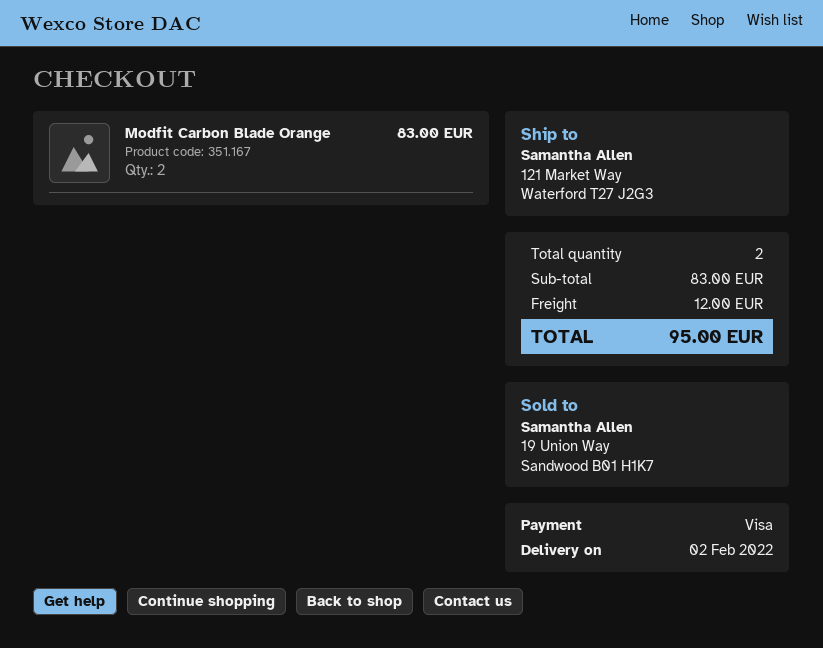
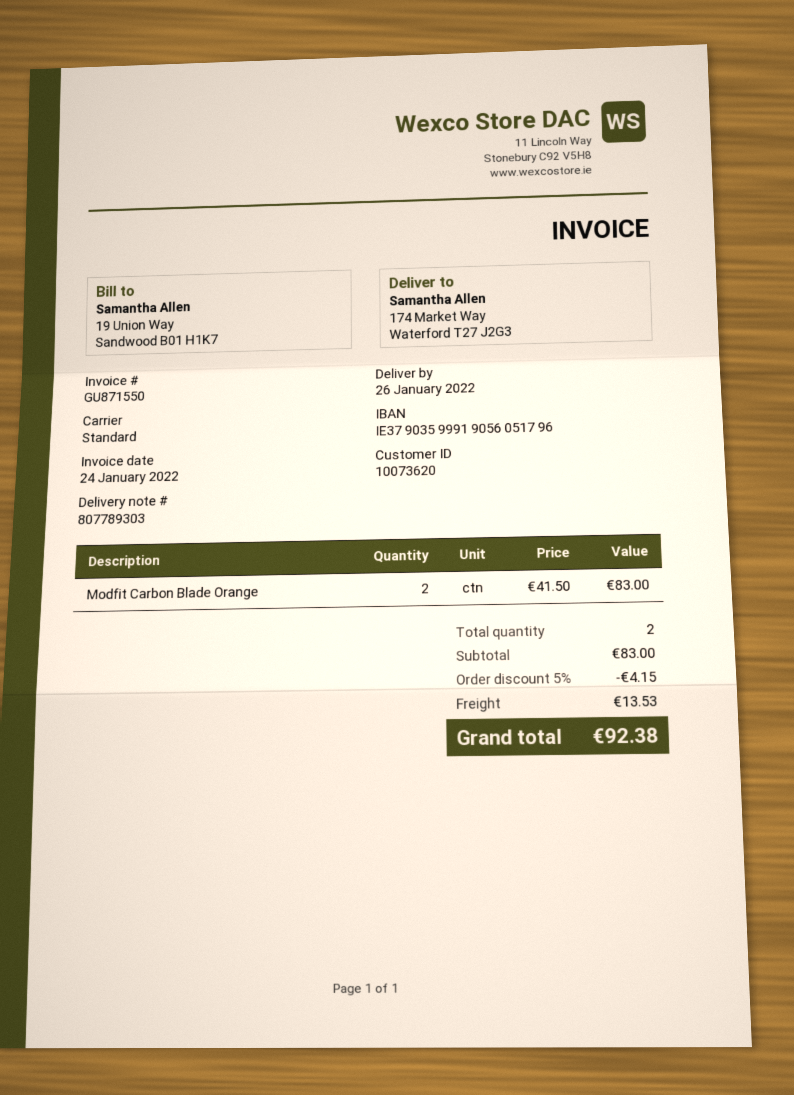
delivery date: 2022-02-02 -> 2022-01-26
ship to: 121 Market Way, Waterford T27 J2G3 -> 174 Market Way, Waterford T27 J2G3
discount: none -> 5% = 4.15
shipping: 12.00 -> 13.53
total: 95.00 -> 92.38

